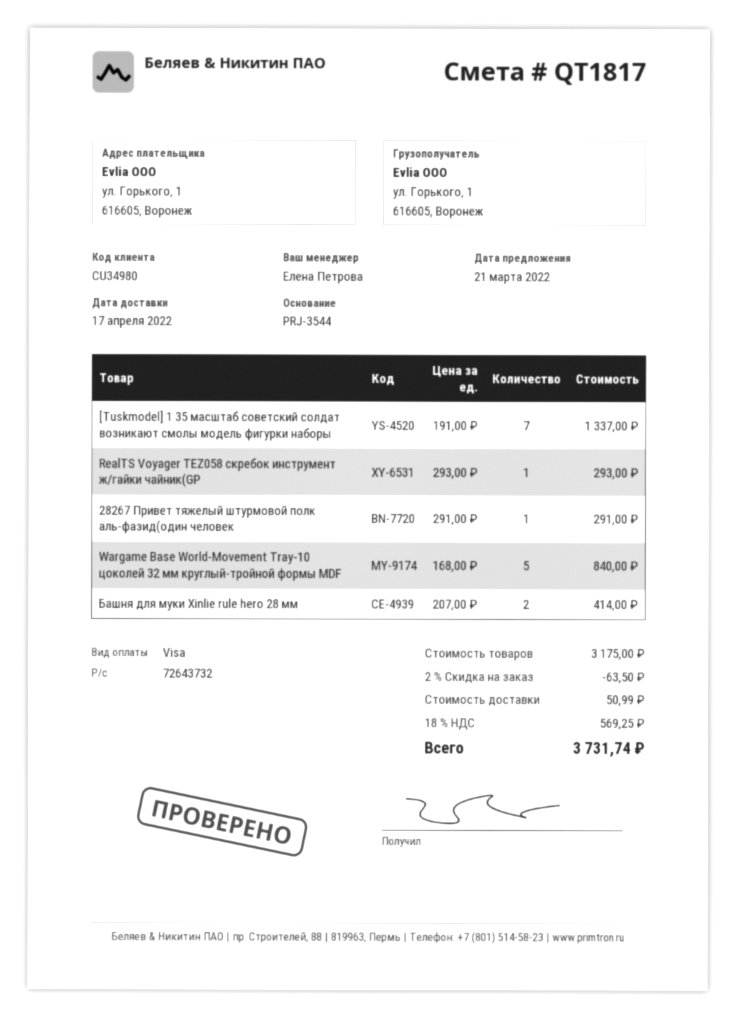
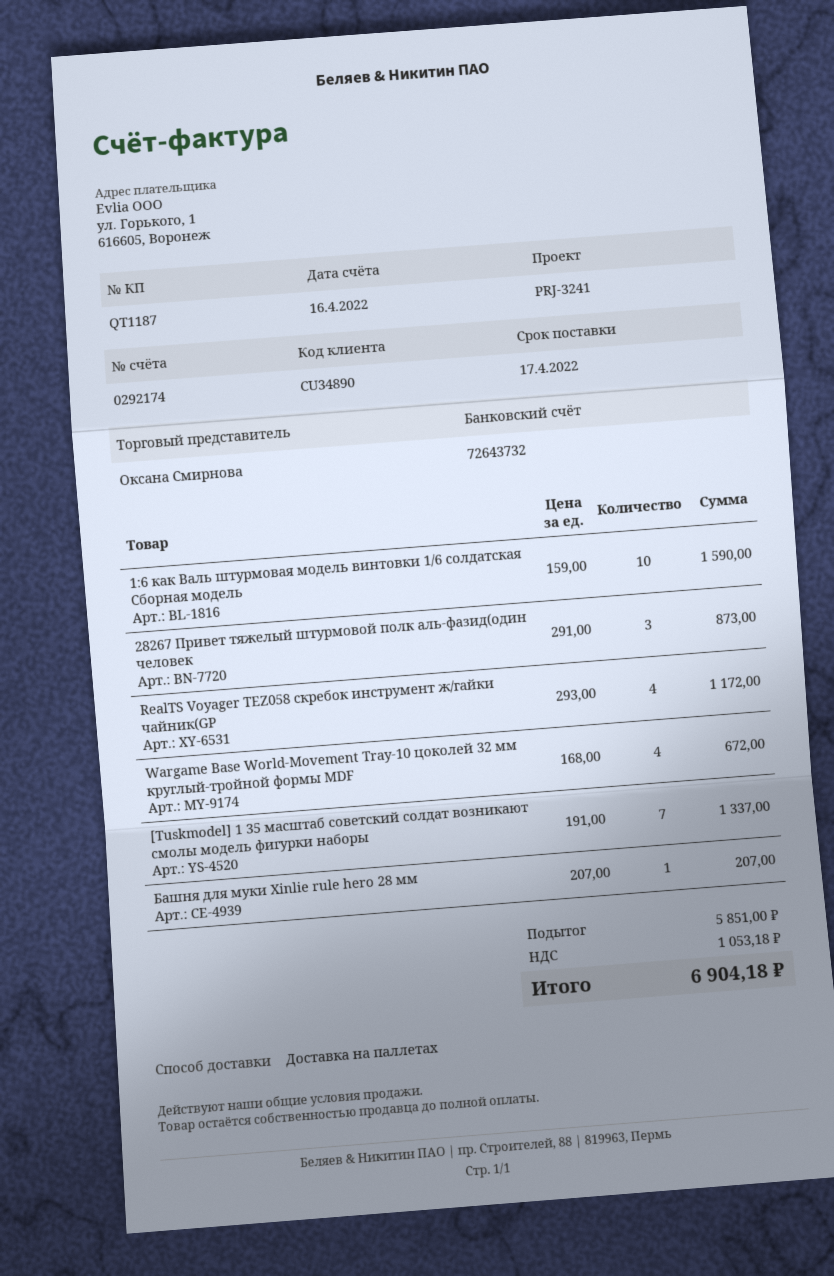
quote number: QT1817 -> QT1187
customer number: CU34980 -> CU34890
reference: PRJ-3544 -> PRJ-3241
sales rep: Елена Петрова -> Оксана Смирнова
RealTS Voyager TEZ058 скребок инструмент ж/гайки чайник(GP: 1 x 293.00 = 293.00 -> 4 x 293.00 = 1172.00
28267 Привет тяжелый штурмовой полк аль-фазид(один человек: 1 x 291.00 = 291.00 -> 3 x 291.00 = 873.00
Wargame Base World-Movement Tray-10 цоколей 32 мм круглый-тройной формы MDF: 5 x 168.00 = 840.00 -> 4 x 168.00 = 672.00
Башня для муки Xinlie rule hero 28 мм: 2 x 207.00 = 414.00 -> 1 x 207.00 = 207.00
1:6 как Валь штурмовая модель винтовки 1/6 солдатская Сборная модель: none -> 10 x 159.00 = 1590.00
subtotal: 3175.00 -> 5851.00
discount: 2% = 63.50 -> none
shipping: 50.99 -> none
tax: 569.25 -> 1053.18
total: 3731.74 -> 6904.18

